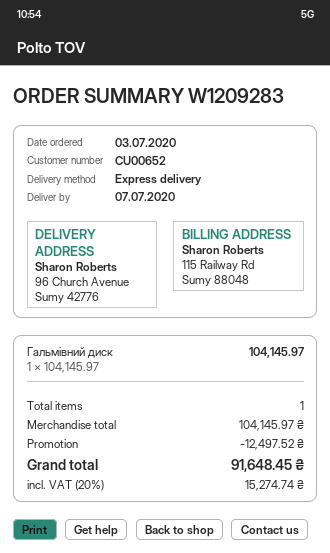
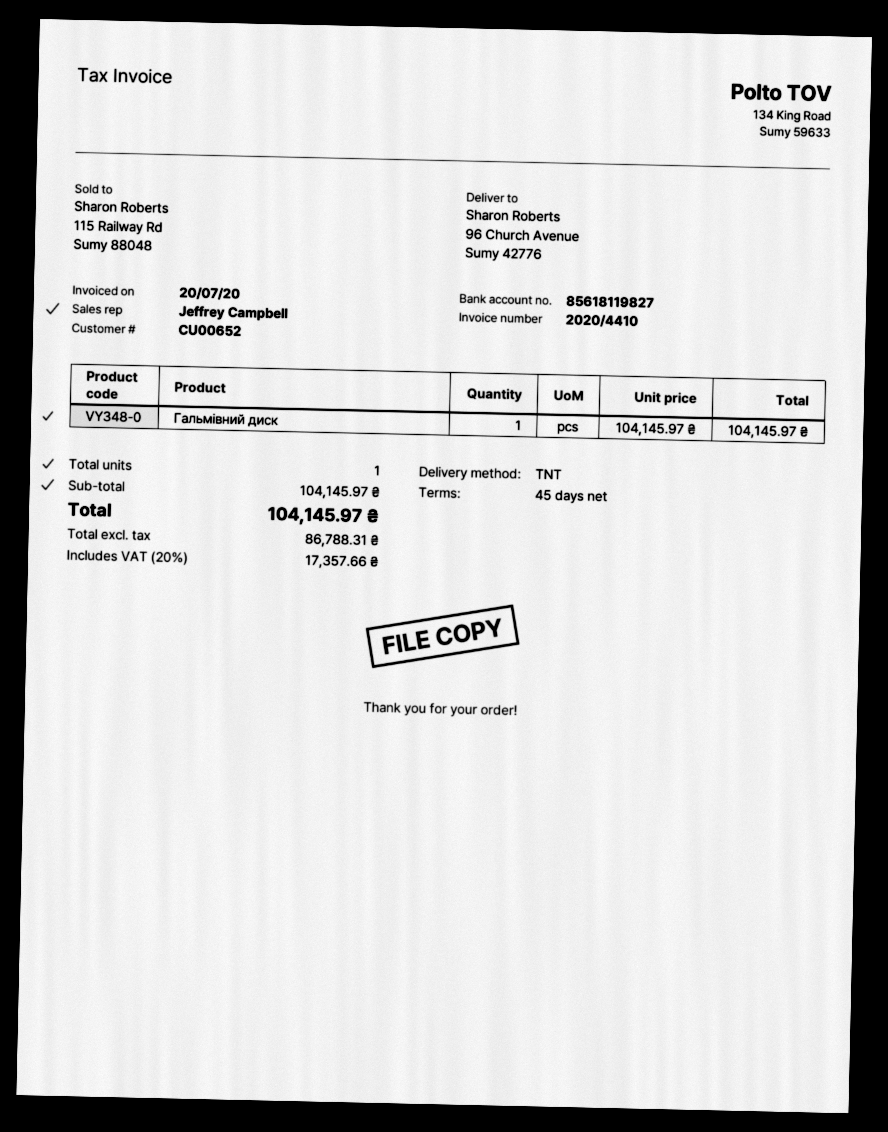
shipping method: express -> TNT
discount: 12497.52 -> none
tax: 20% = 15274.74 -> 20% = 17357.66
total: 91648.45 -> 104145.97

